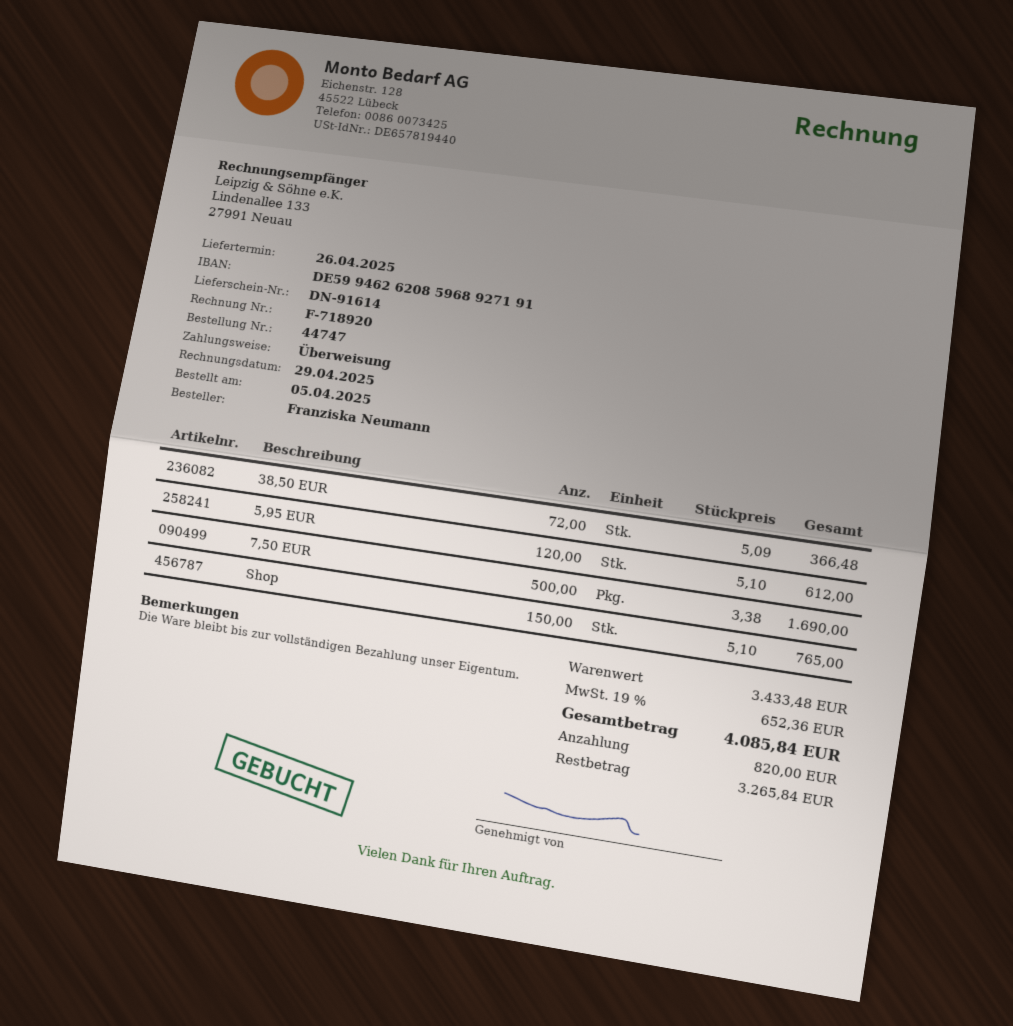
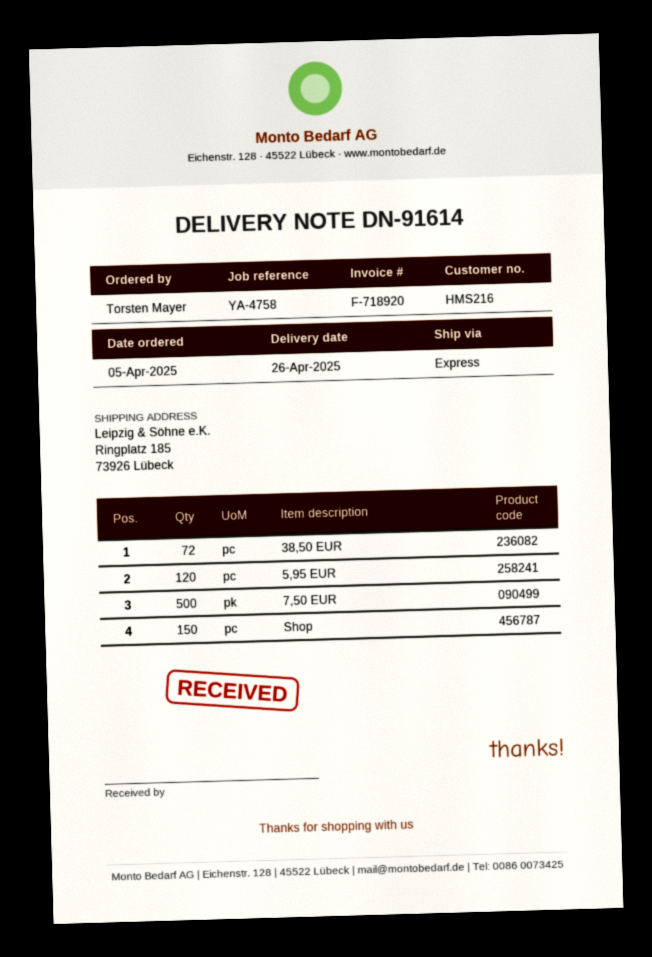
ordered by: Franziska Neumann -> Torsten Mayer

